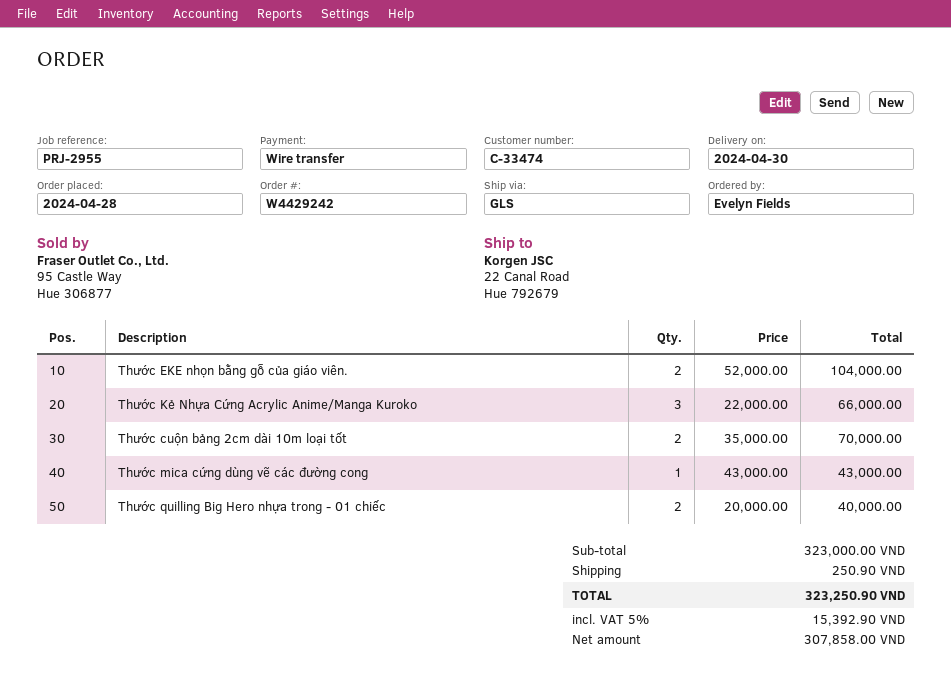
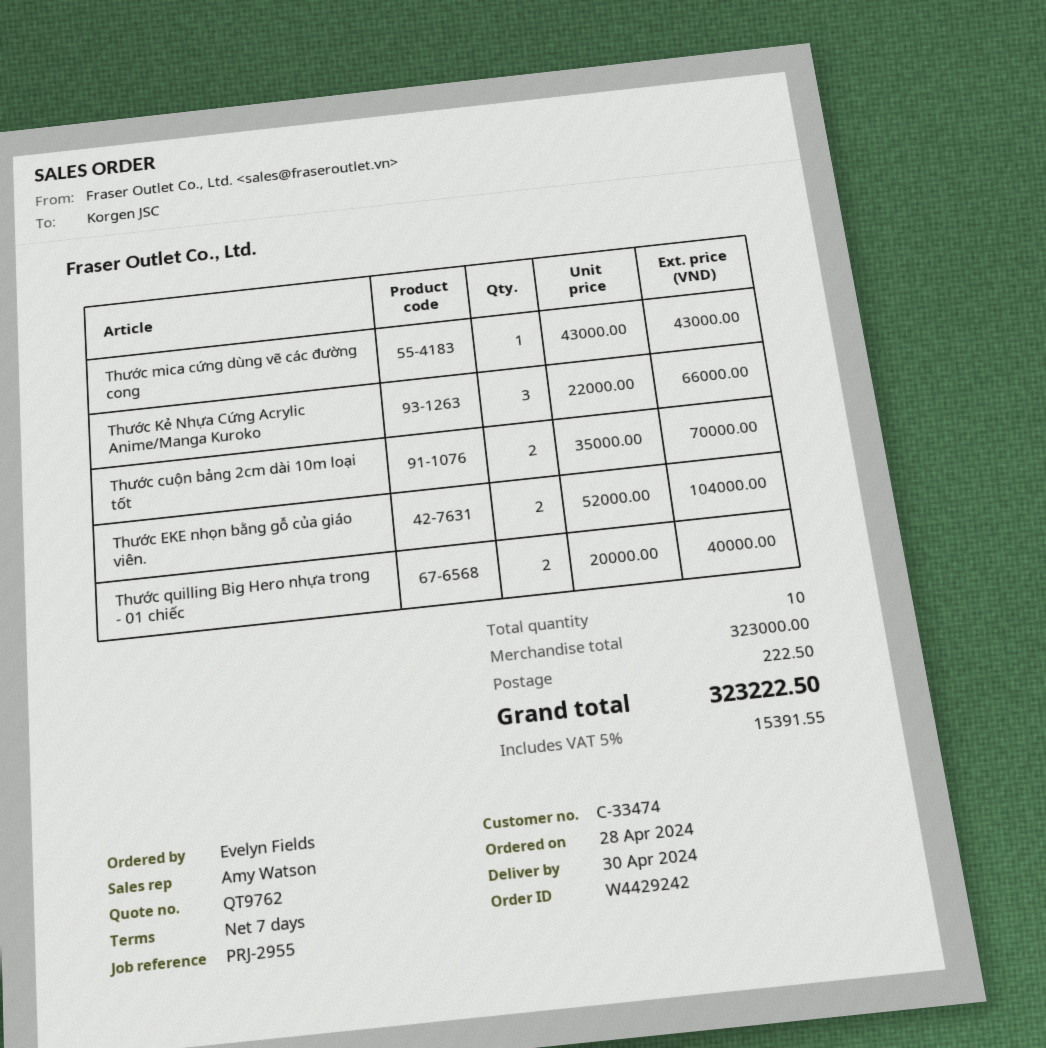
shipping: 250.90 -> 222.50
tax: 5% = 15392.90 -> 5% = 15391.55
total: 323250.90 -> 323222.50

